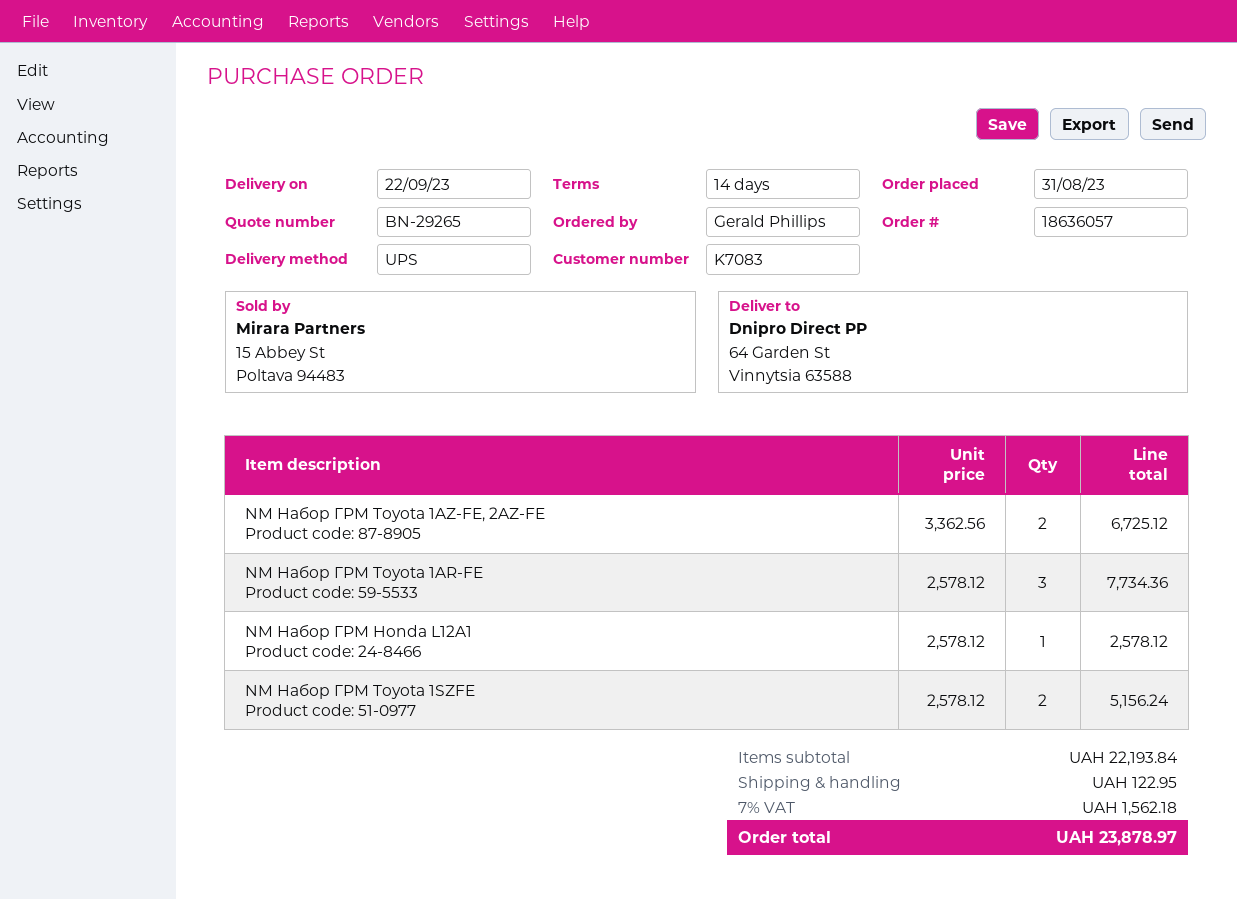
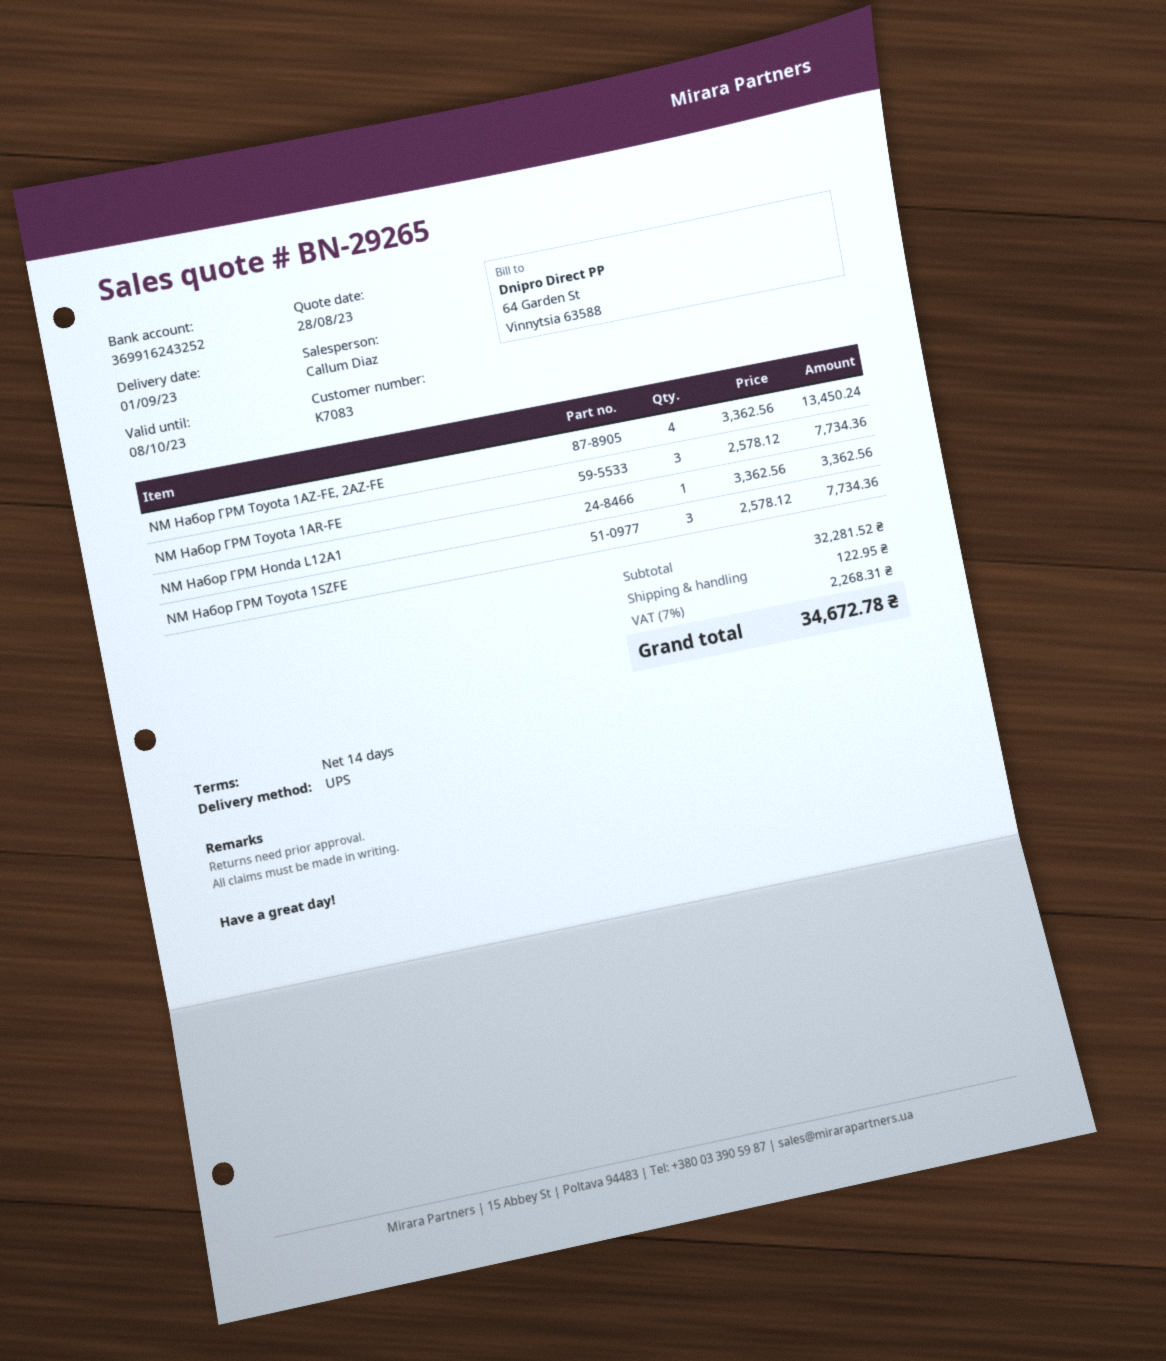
delivery date: 2023-09-22 -> 2023-09-01
NM Набор ГРМ Toyota 1AZ-FE, 2AZ-FE: 2 x 3362.56 = 6725.12 -> 4 x 3362.56 = 13450.24
NM Набор ГРМ Honda L12A1: 1 x 2578.12 = 2578.12 -> 1 x 3362.56 = 3362.56
NM Набор ГРМ Toyota 1SZFE: 2 x 2578.12 = 5156.24 -> 3 x 2578.12 = 7734.36
subtotal: 22193.84 -> 32281.52
tax: 7% = 1562.18 -> 7% = 2268.31
total: 23878.97 -> 34672.78

